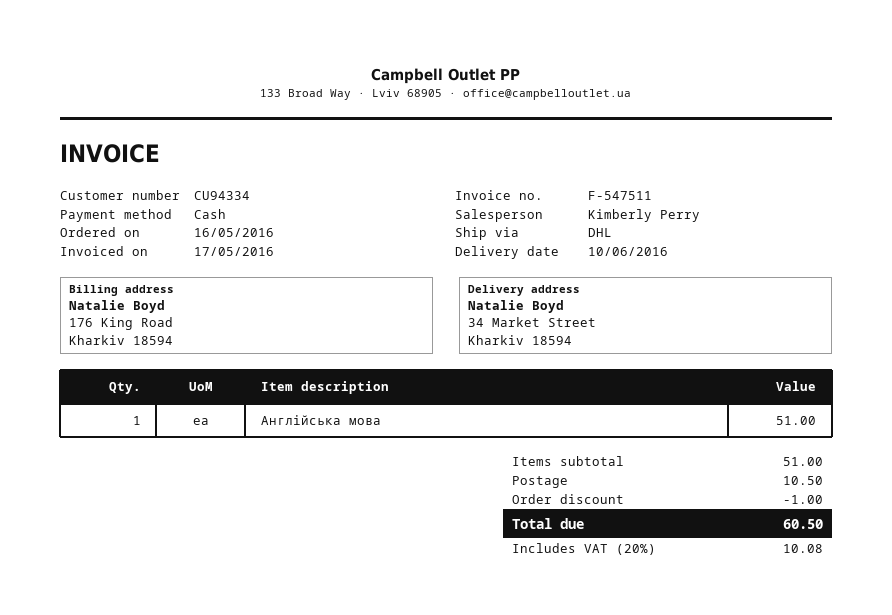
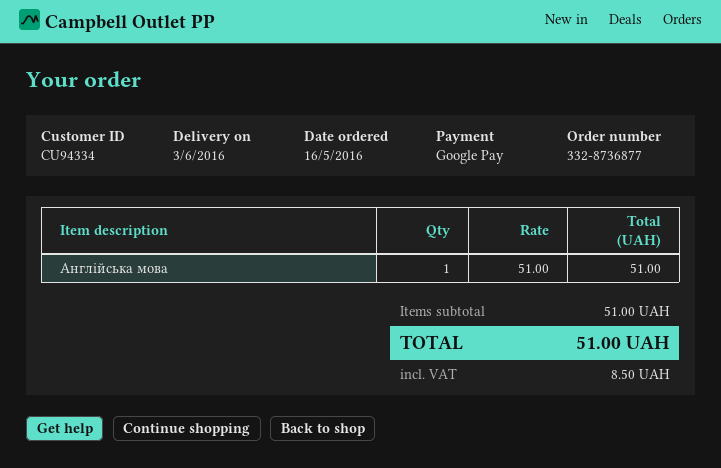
delivery date: 2016-06-10 -> 2016-06-03
payment method: cash -> Google Pay
discount: 1.00 -> none
shipping: 10.50 -> none
tax: 10.08 -> 8.50
total: 60.50 -> 51.00

